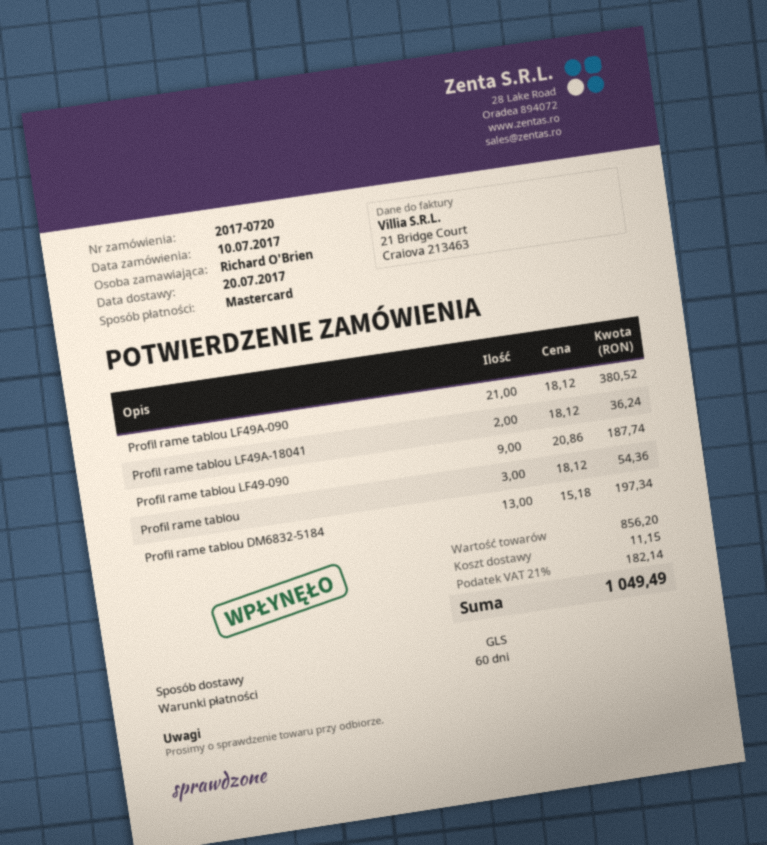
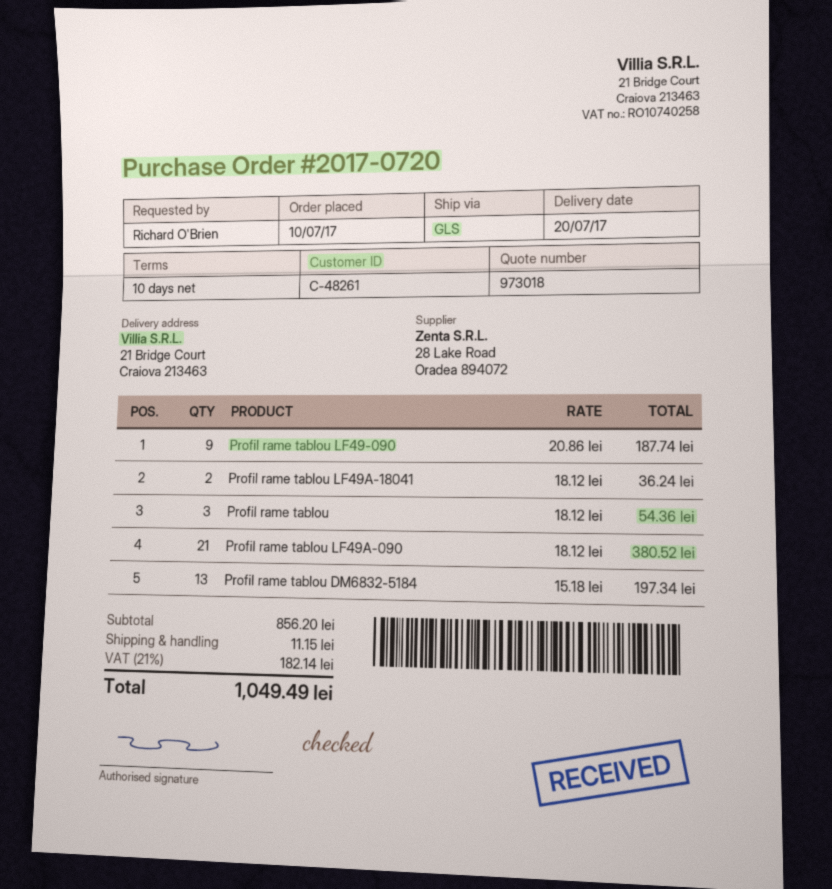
payment terms: 60 days -> 10 days

